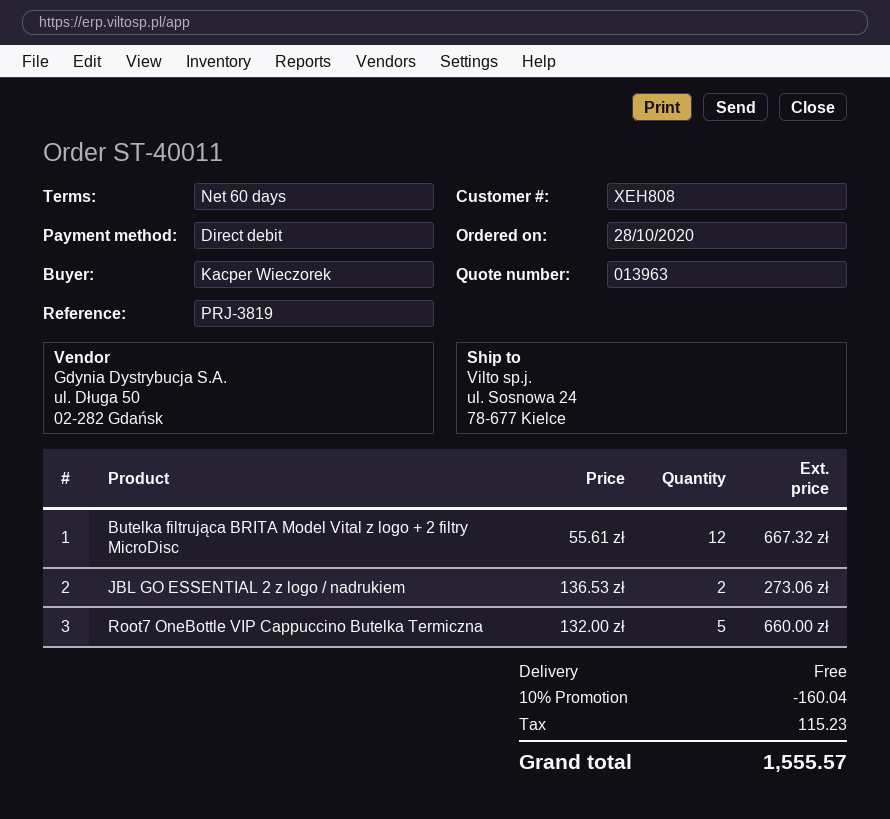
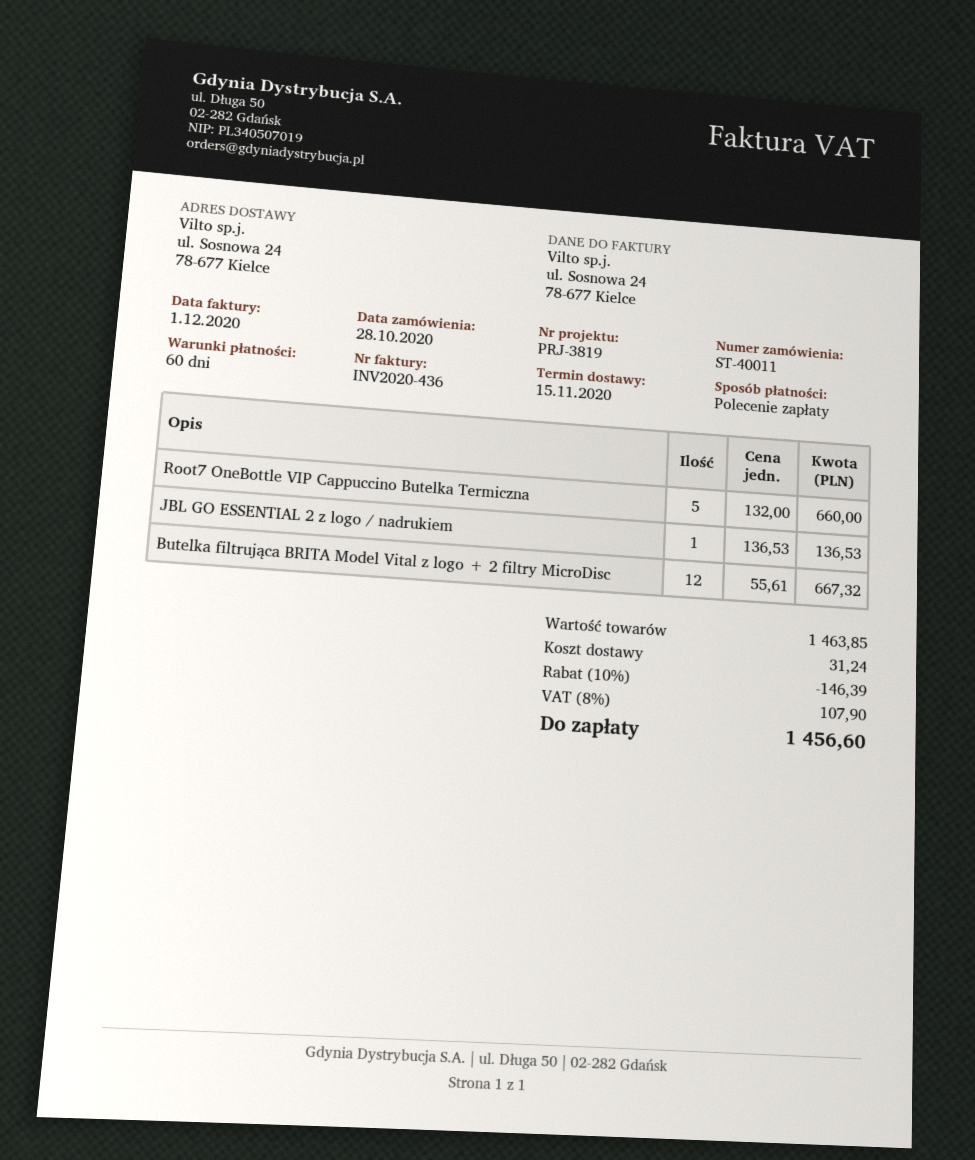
JBL GO ESSENTIAL 2 z logo / nadrukiem: 2 x 136.53 = 273.06 -> 1 x 136.53 = 136.53
discount: 10% = 160.04 -> 10% = 146.39
shipping: 0.00 -> 31.24
tax: 115.23 -> 107.90
total: 1555.57 -> 1456.60

